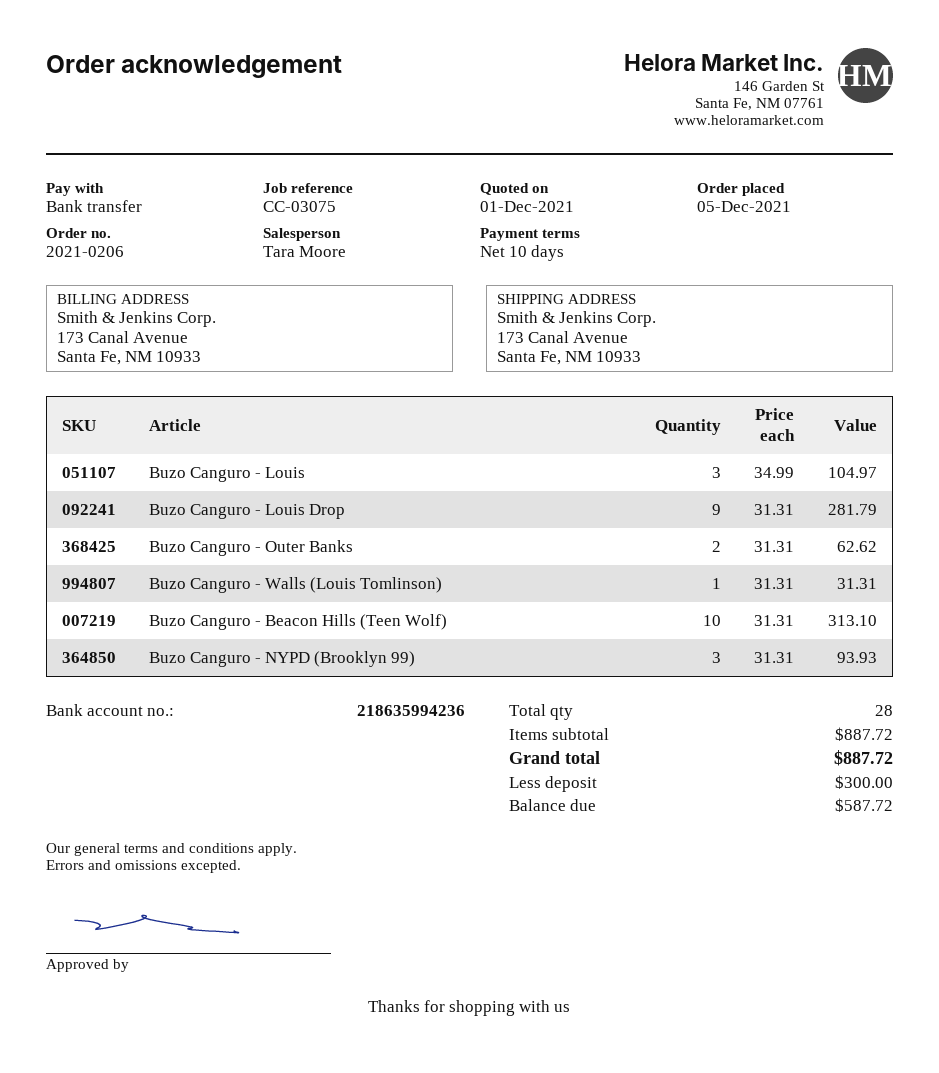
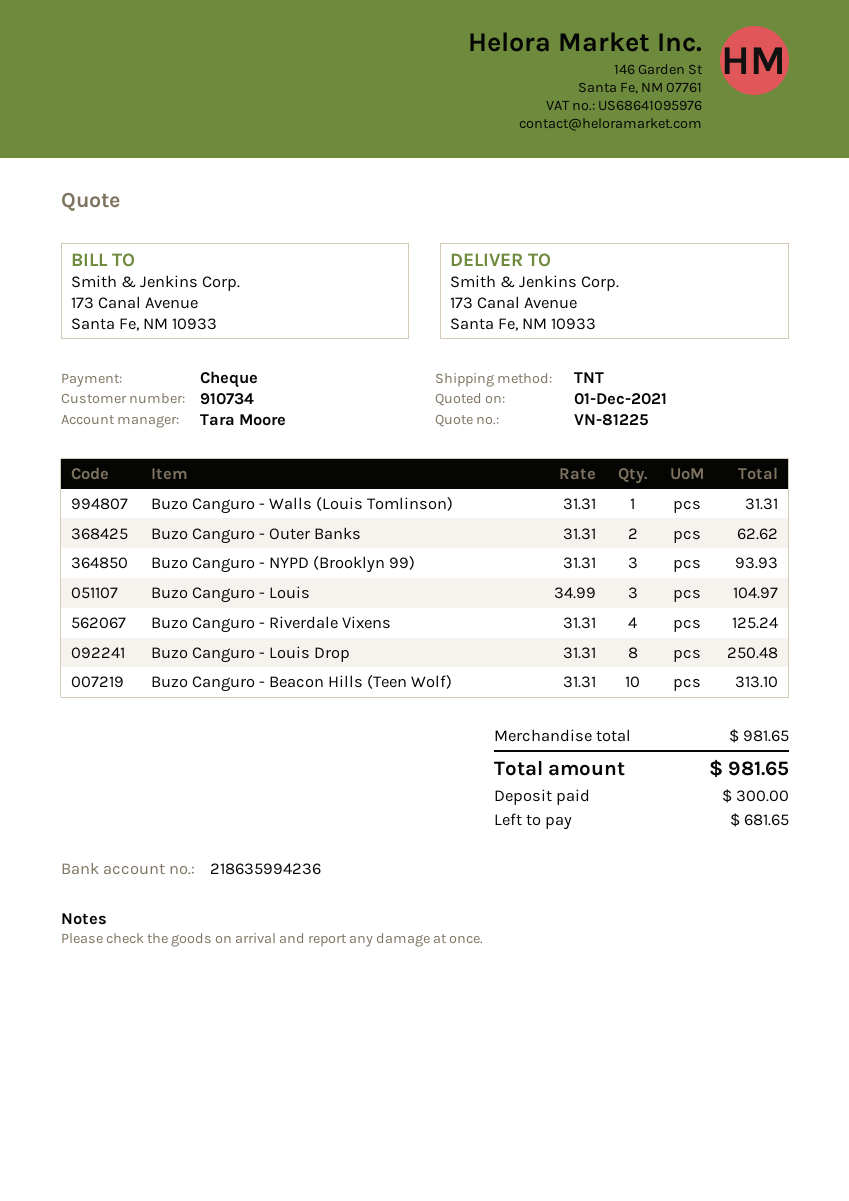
payment method: bank transfer -> cheque
Buzo Canguro - Louis Drop: 9 x 31.31 = 281.79 -> 8 x 31.31 = 250.48
Buzo Canguro - Riverdale Vixens: none -> 4 x 31.31 = 125.24
subtotal: 887.72 -> 981.65
total: 887.72 -> 981.65
balance: 587.72 -> 681.65

